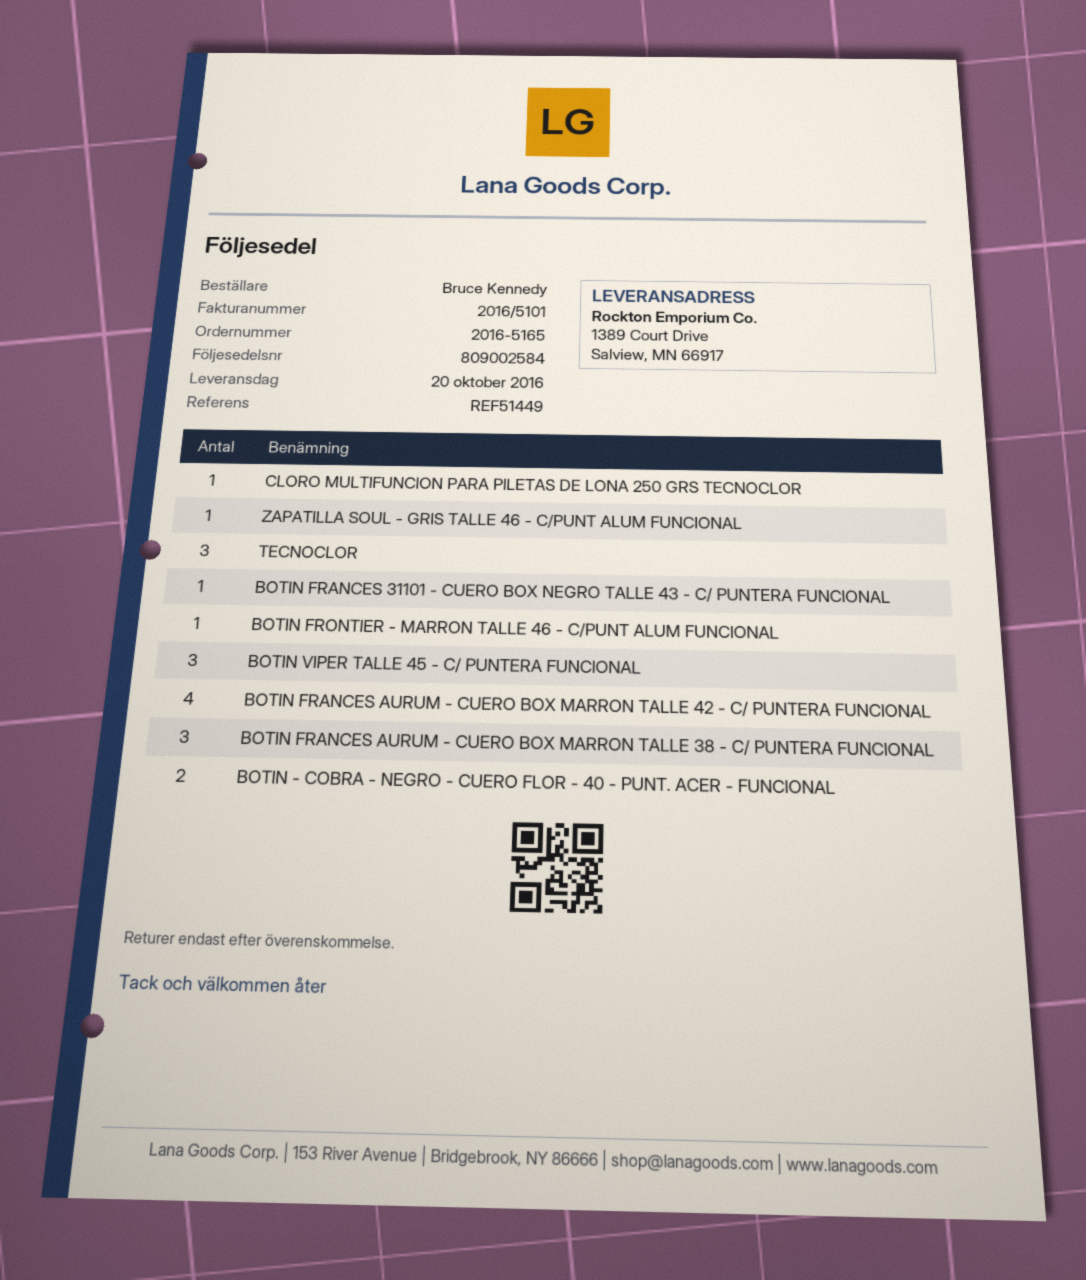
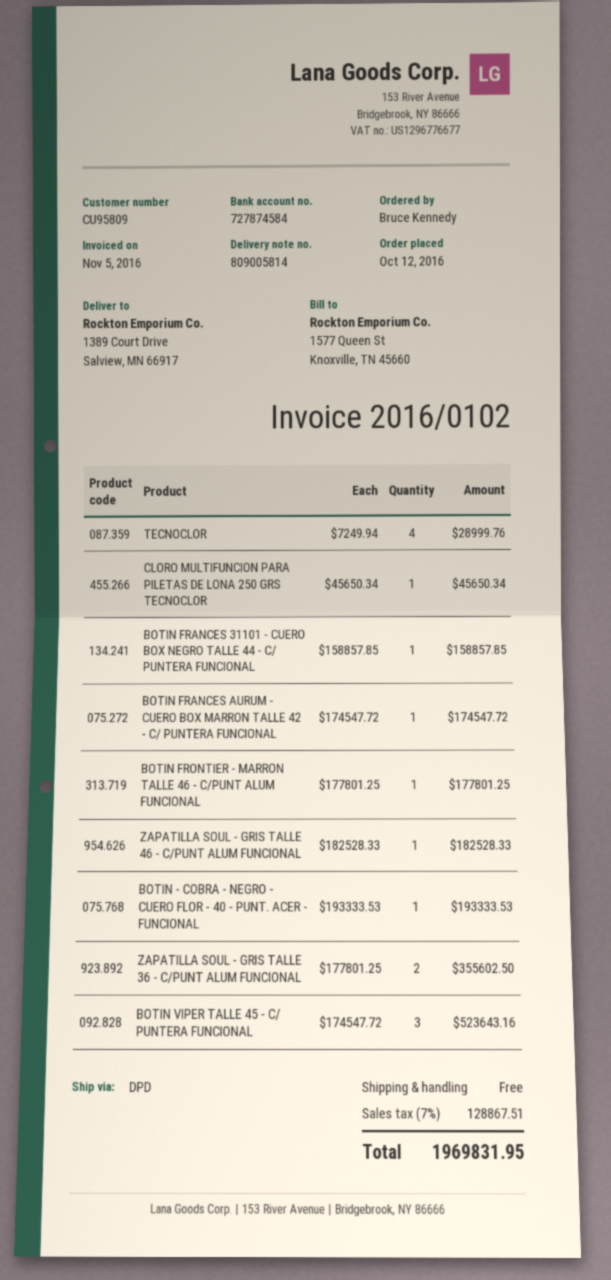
delivery note number: 809002584 -> 809005814
invoice number: 2016/5101 -> 2016/0102
TECNOCLOR: 3 -> 4
BOTIN FRANCES 31101 - CUERO BOX NEGRO TALLE 43 - C/ PUNTERA FUNCIONAL: 1 -> none
BOTIN FRANCES AURUM - CUERO BOX MARRON TALLE 42 - C/ PUNTERA FUNCIONAL: 4 -> 1
BOTIN FRANCES AURUM - CUERO BOX MARRON TALLE 38 - C/ PUNTERA FUNCIONAL: 3 -> none
BOTIN - COBRA - NEGRO - CUERO FLOR - 40 - PUNT. ACER - FUNCIONAL: 2 -> 1
BOTIN FRANCES 31101 - CUERO BOX NEGRO TALLE 44 - C/ PUNTERA FUNCIONAL: none -> 1
ZAPATILLA SOUL - GRIS TALLE 36 - C/PUNT ALUM FUNCIONAL: none -> 2

